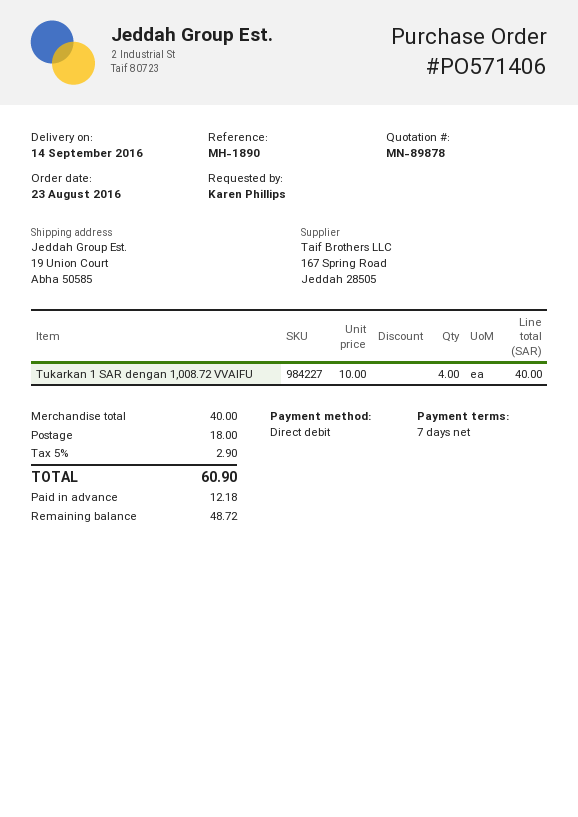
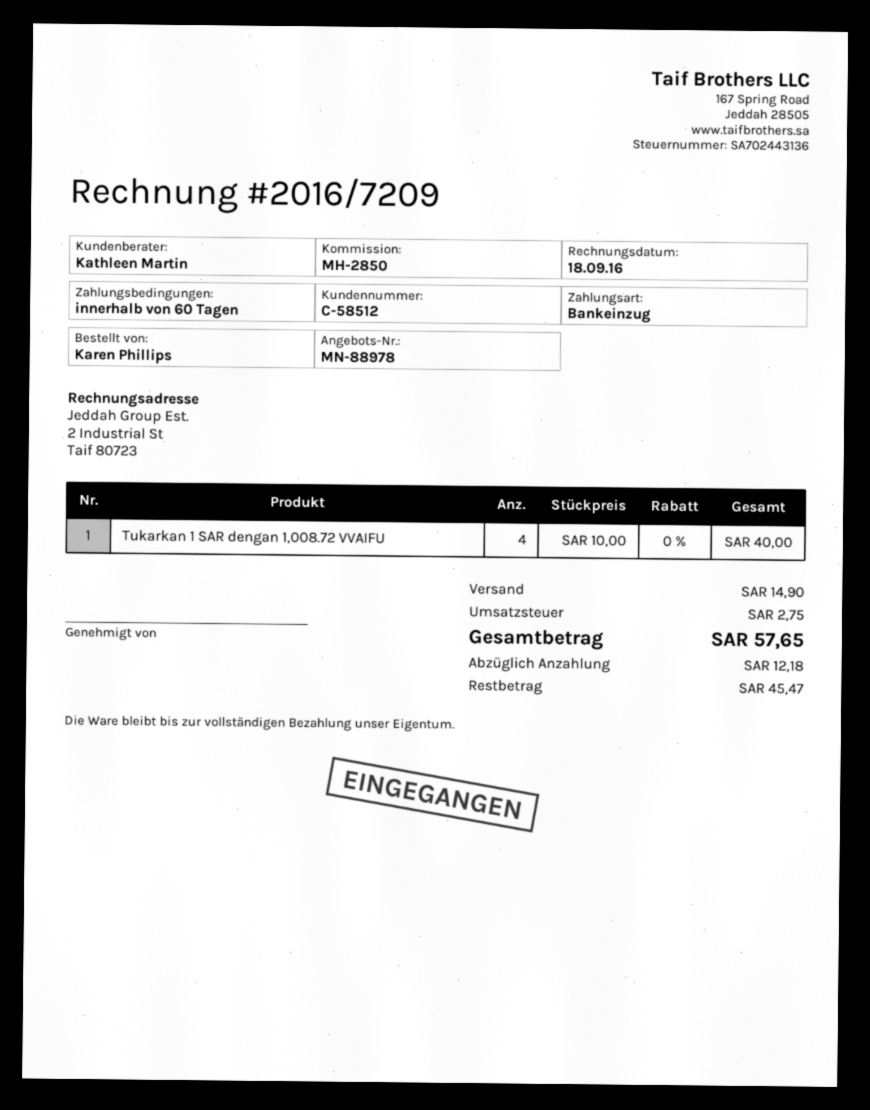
quote number: MN-89878 -> MN-88978
payment terms: 7 days -> 60 days
reference: MH-1890 -> MH-2850
shipping: 18.00 -> 14.90
tax: 2.90 -> 2.75
total: 60.90 -> 57.65
balance: 48.72 -> 45.47

